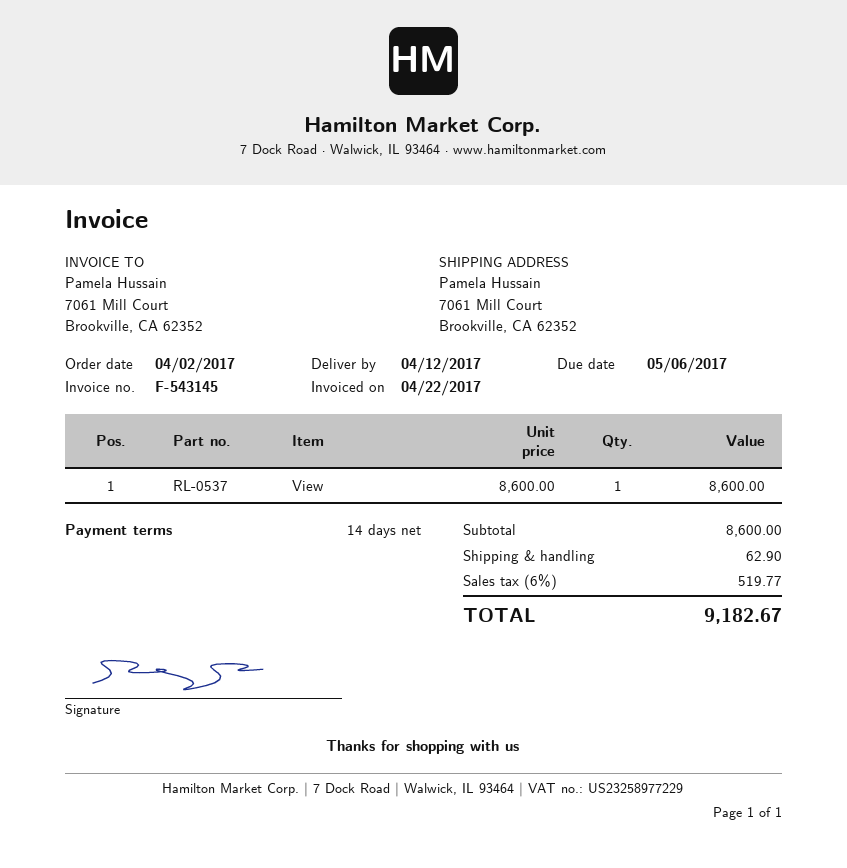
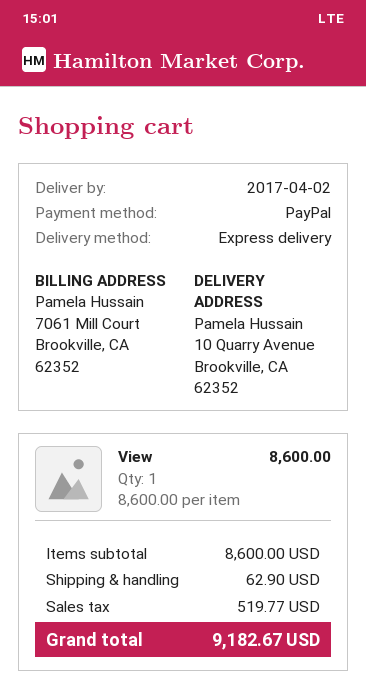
delivery date: 2017-04-12 -> 2017-04-02
ship to: 7061 Mill Court, Brookville, CA 62352 -> 10 Quarry Avenue, Brookville, CA 62352

